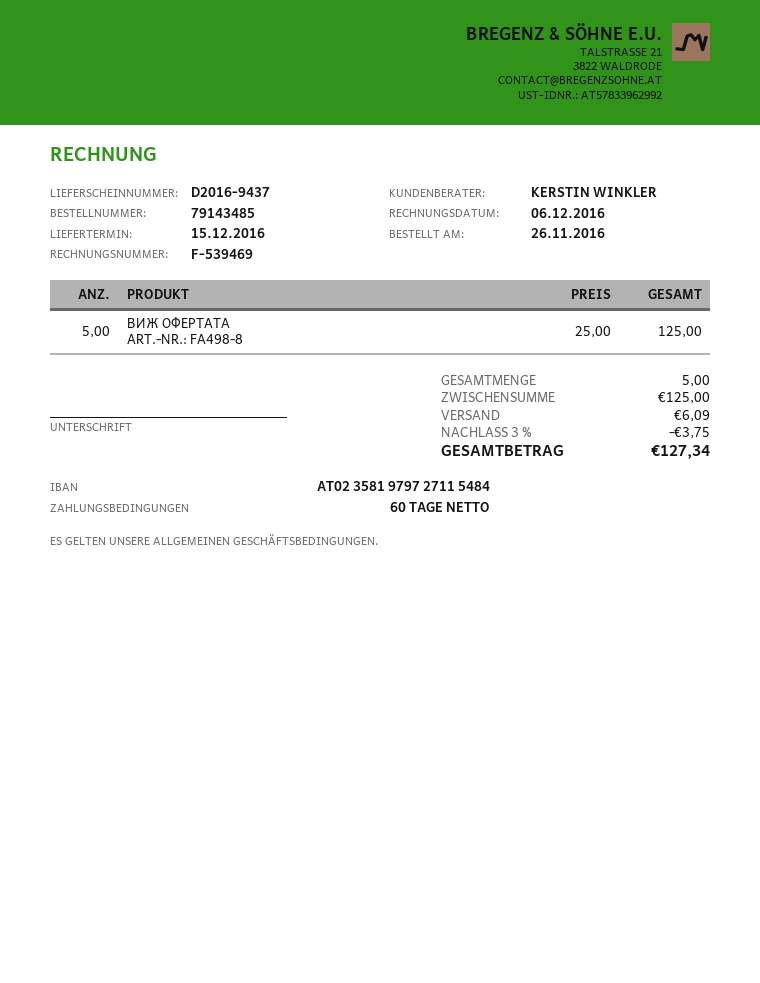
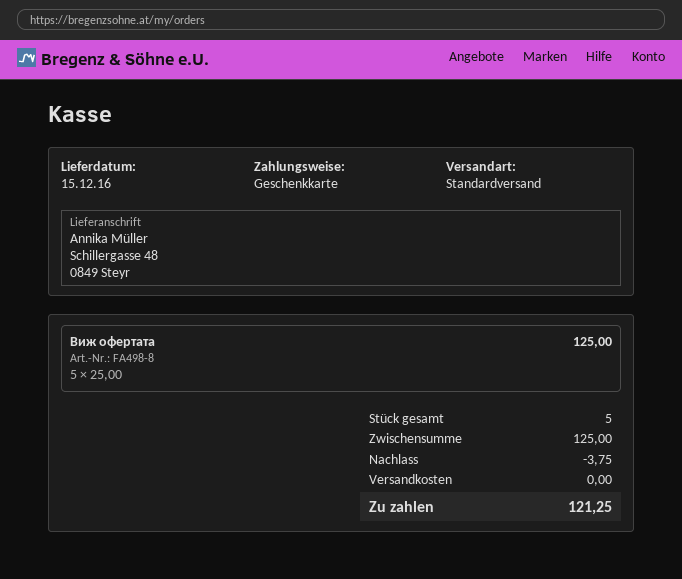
shipping: 6.09 -> 0.00
total: 127.34 -> 121.25

